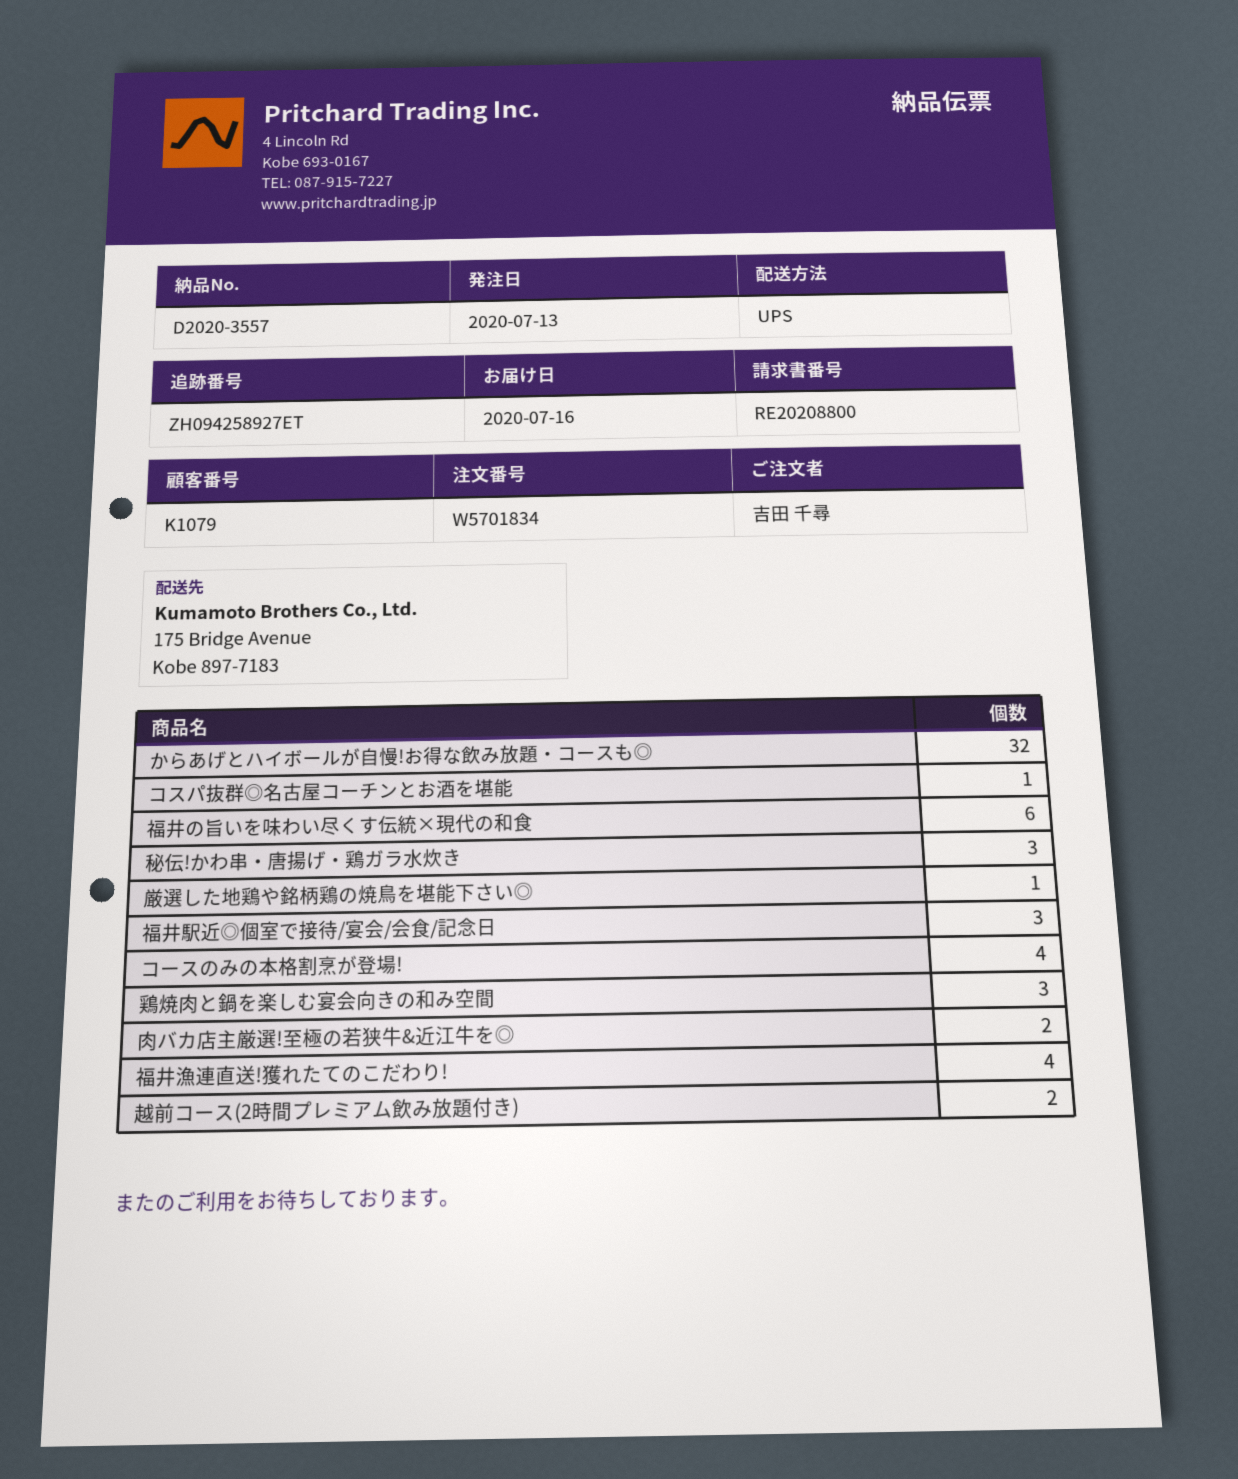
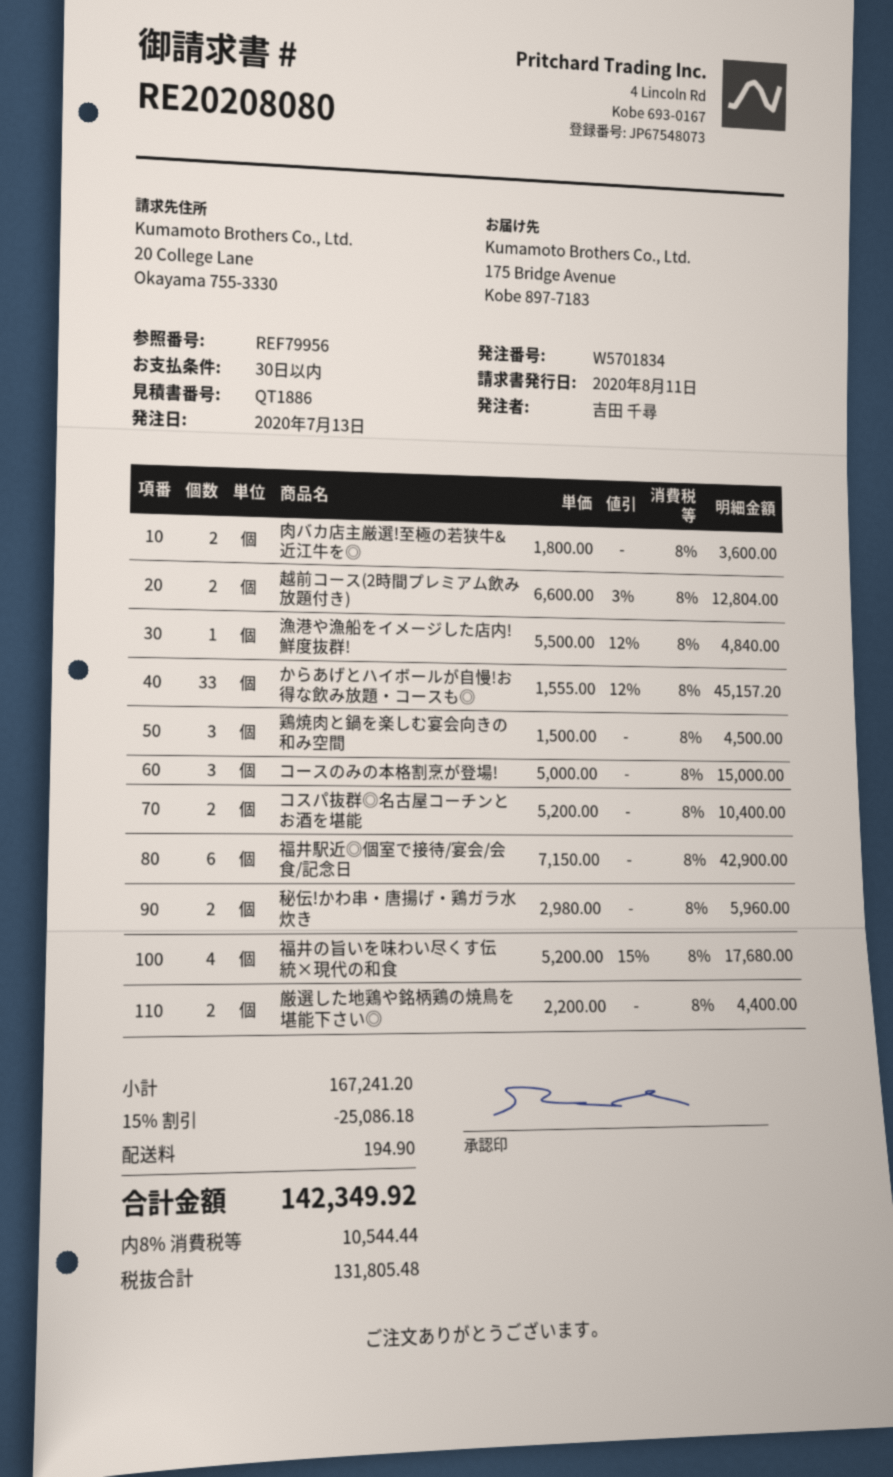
invoice number: RE20208800 -> RE20208080
からあげとハイボールが自慢!お得な飲み放題・コースも◎: 32 -> 33
コスパ抜群◎名古屋コーチンとお酒を堪能: 1 -> 2
福井の旨いを味わい尽くす伝統×現代の和食: 6 -> 4
秘伝!かわ串・唐揚げ・鶏ガラ水炊き: 3 -> 2
厳選した地鶏や銘柄鶏の焼鳥を堪能下さい◎: 1 -> 2
福井駅近◎個室で接待/宴会/会食/記念日: 3 -> 6
コースのみの本格割烹が登場!: 4 -> 3
福井漁連直送!獲れたてのこだわり!: 4 -> none
漁港や漁船をイメージした店内!鮮度抜群!: none -> 1

